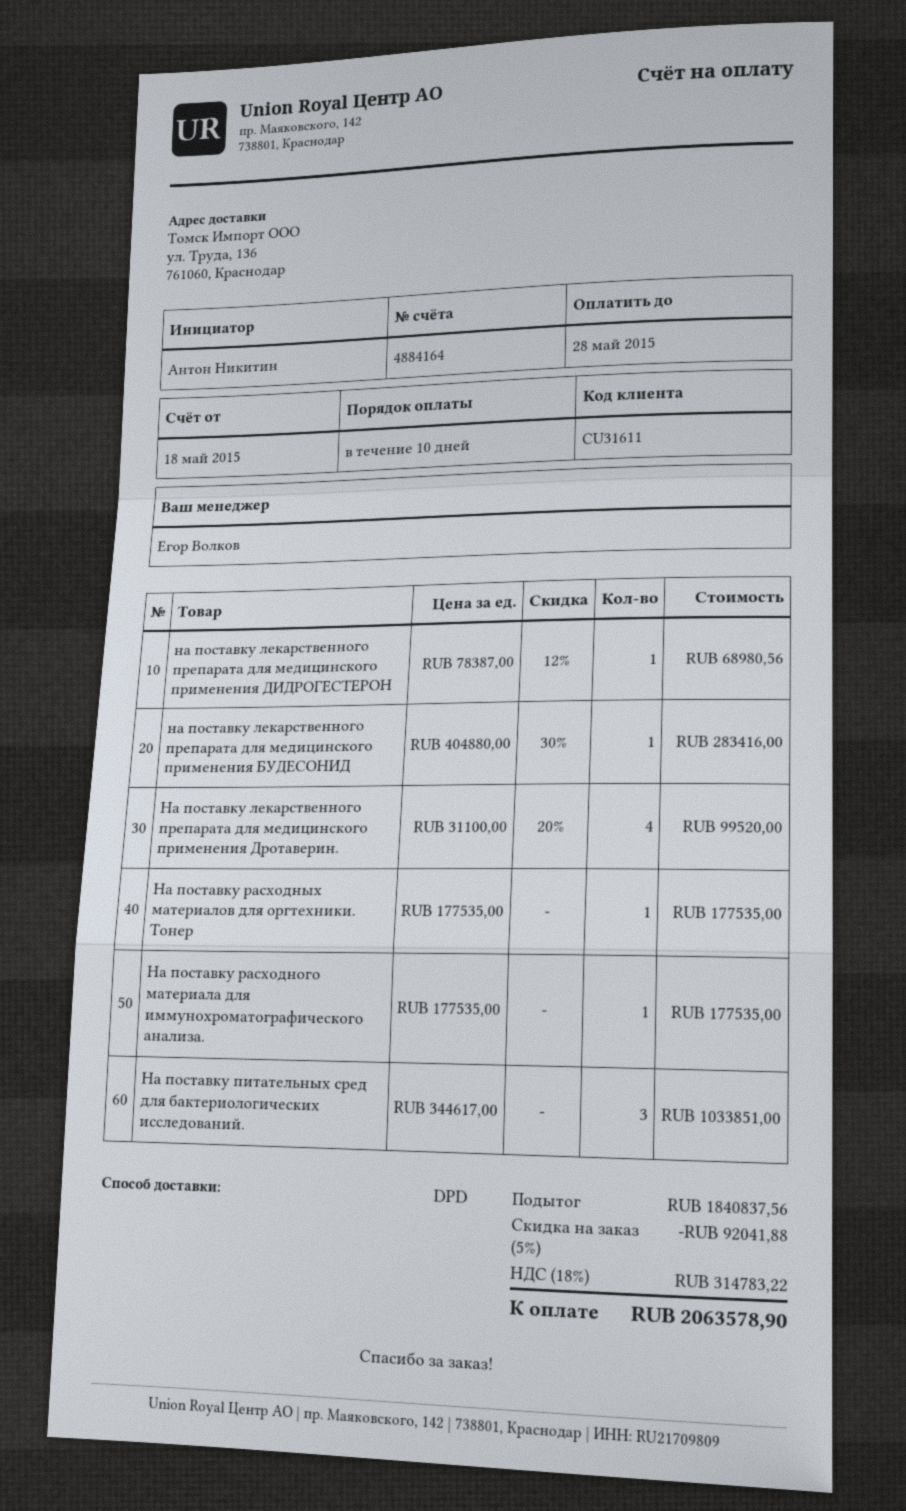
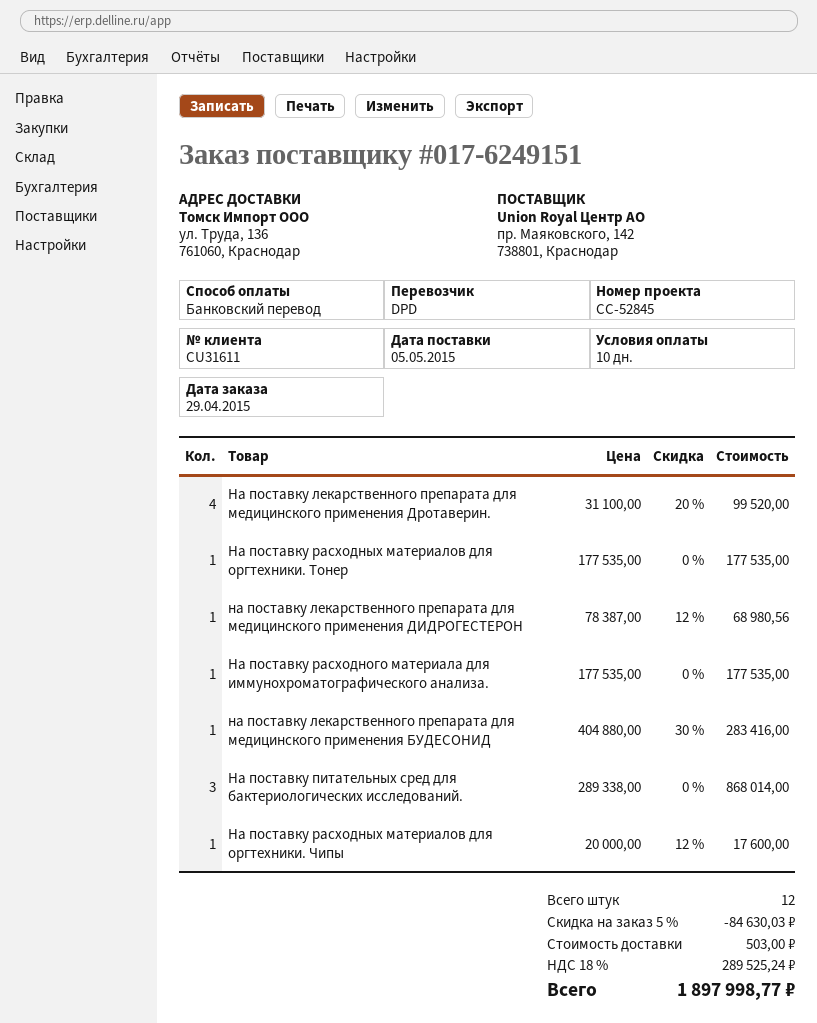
На поставку питательных сред для бактериологических исследований.: 3 x 344617.00 = 1033851.00 -> 3 x 289338.00 = 868014.00
На поставку расходных материалов для оргтехники. Чипы: none -> 1 x 20000.00 - 12% = 17600.00
discount: 5% = 92041.88 -> 5% = 84630.03
shipping: none -> 503.00
tax: 18% = 314783.22 -> 18% = 289525.24
total: 2063578.90 -> 1897998.77

